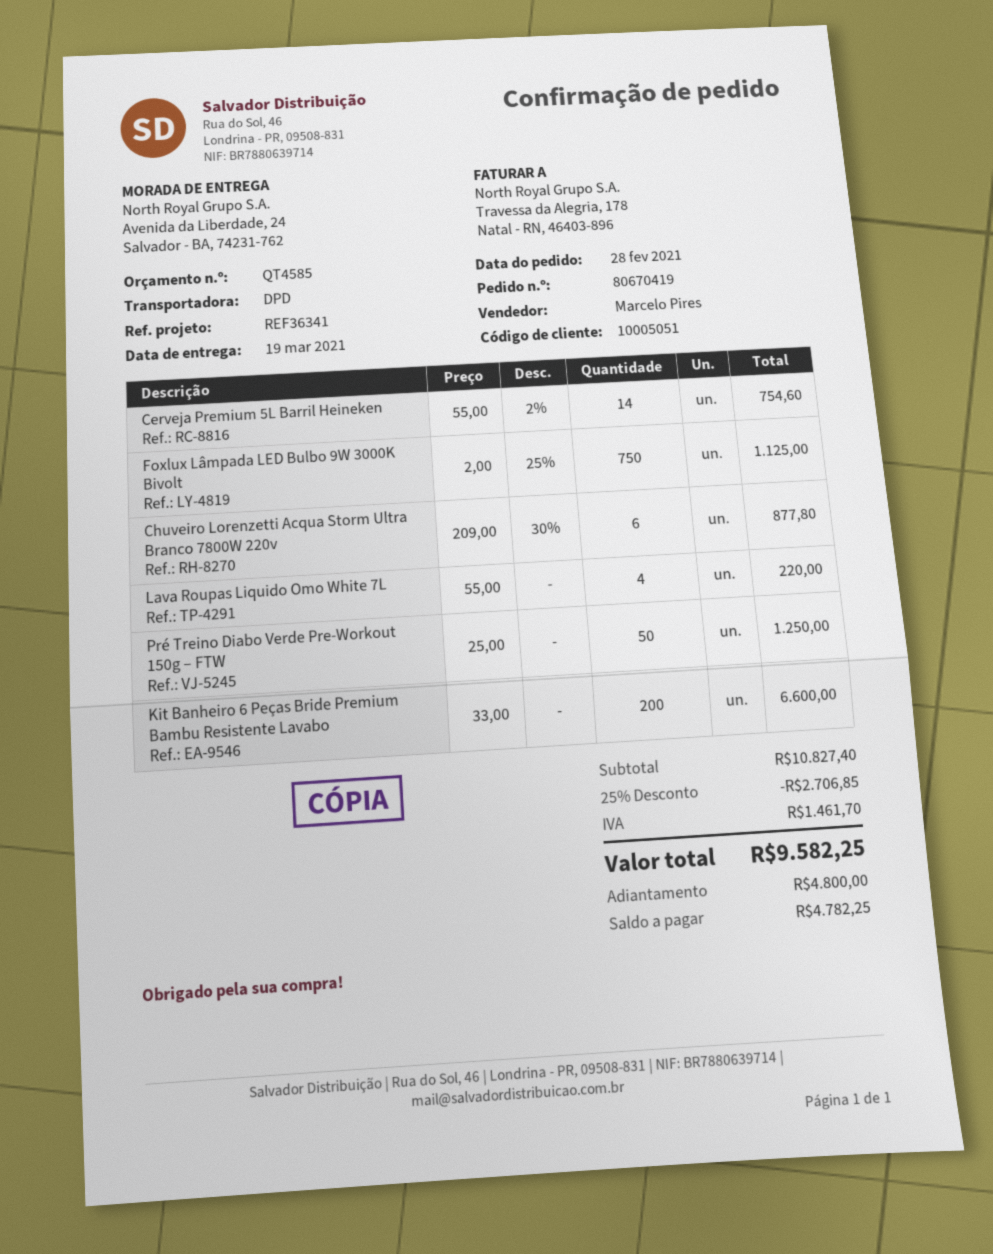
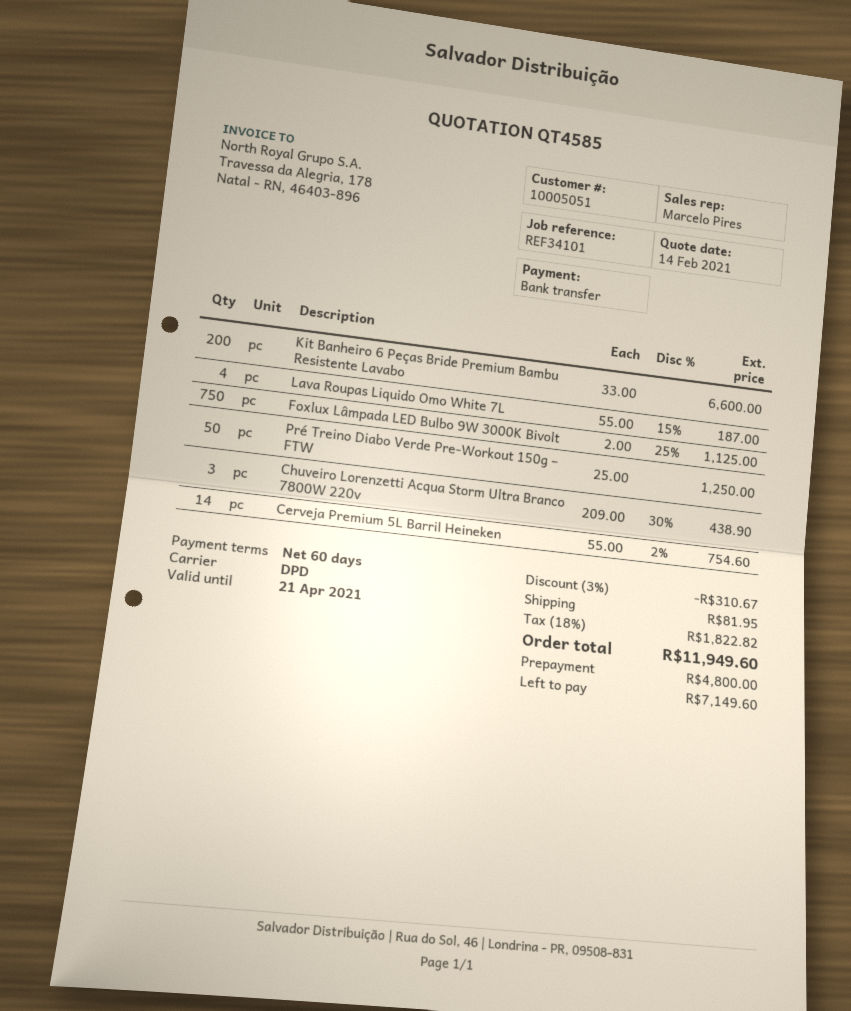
reference: REF36341 -> REF34101
Chuveiro Lorenzetti Acqua Storm Ultra Branco 7800W 220v: 6 x 209.00 - 30% = 877.80 -> 3 x 209.00 - 30% = 438.90
Lava Roupas Liquido Omo White 7L: 4 x 55.00 = 220.00 -> 4 x 55.00 - 15% = 187.00
discount: 25% = 2706.85 -> 3% = 310.67
shipping: none -> 81.95
tax: 1461.70 -> 1822.82
total: 9582.25 -> 11949.60
balance: 4782.25 -> 7149.60

